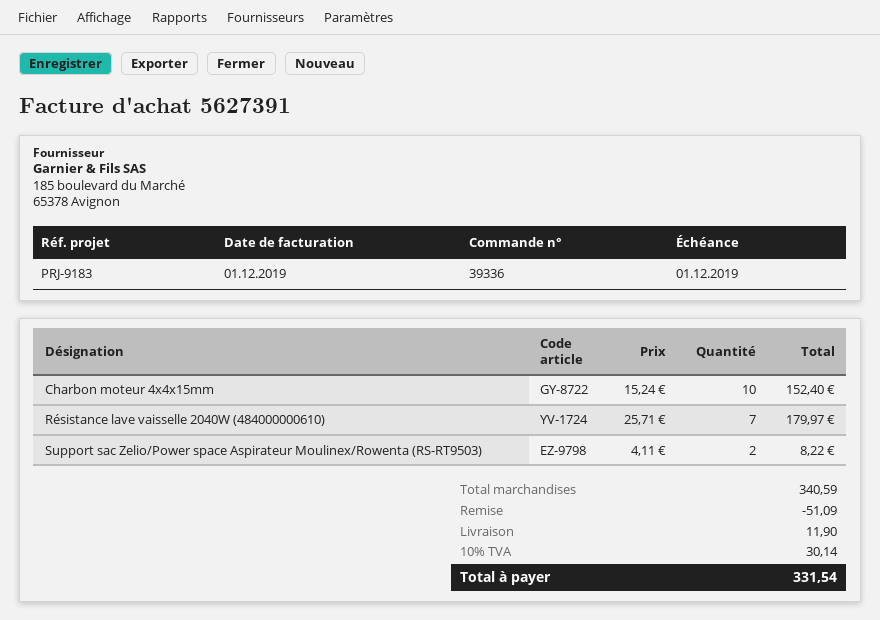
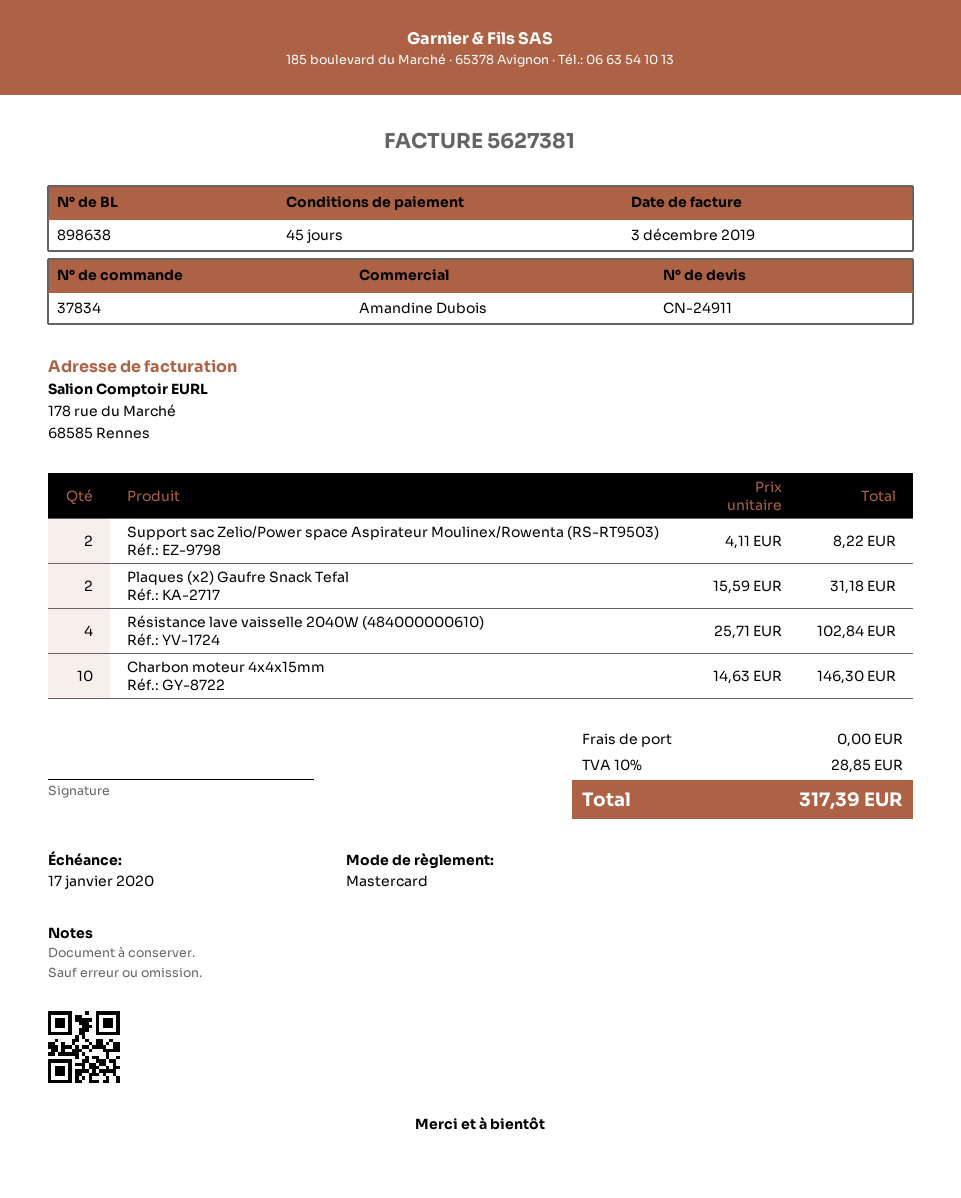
order number: 39336 -> 37834
invoice number: 5627391 -> 5627381
invoice date: 2019-12-01 -> 2019-12-03
due date: 2019-12-01 -> 2020-01-17
Charbon moteur 4x4x15mm: 10 x 15.24 = 152.40 -> 10 x 14.63 = 146.30
Résistance lave vaisselle 2040W (484000000610): 7 x 25.71 = 179.97 -> 4 x 25.71 = 102.84
Plaques (x2) Gaufre Snack Tefal: none -> 2 x 15.59 = 31.18
discount: 51.09 -> none
shipping: 11.90 -> 0.00
tax: 10% = 30.14 -> 10% = 28.85
total: 331.54 -> 317.39

